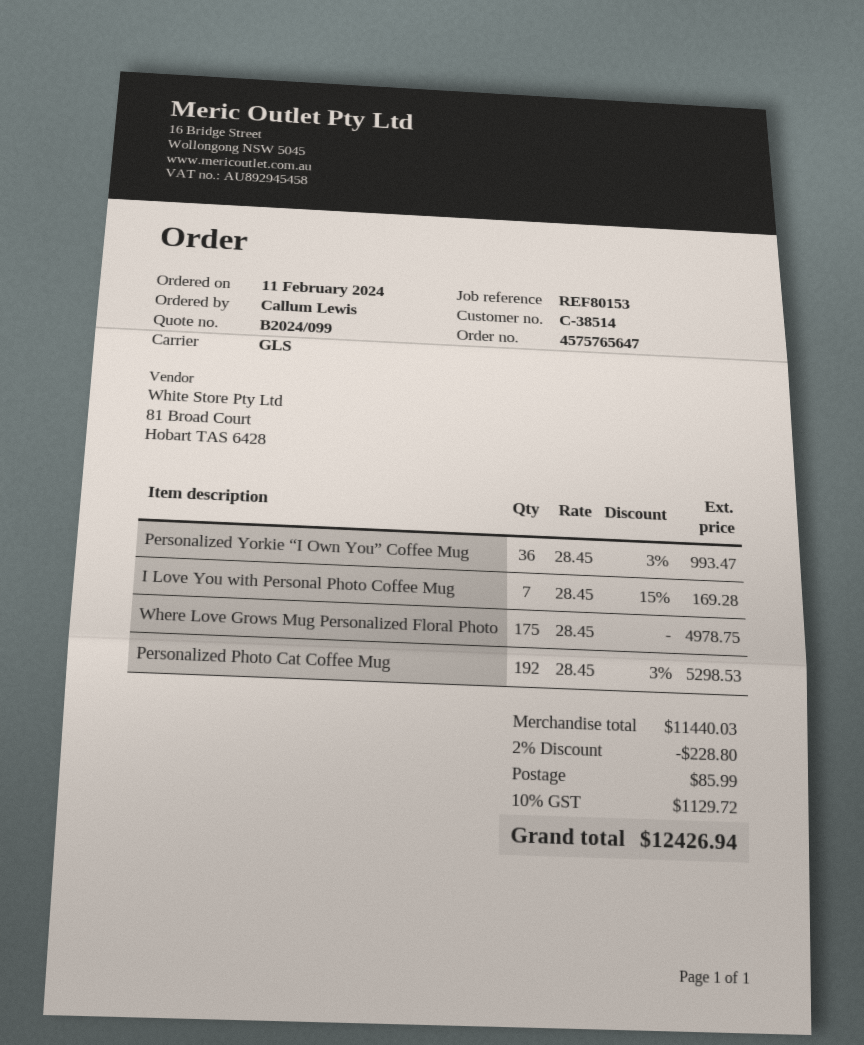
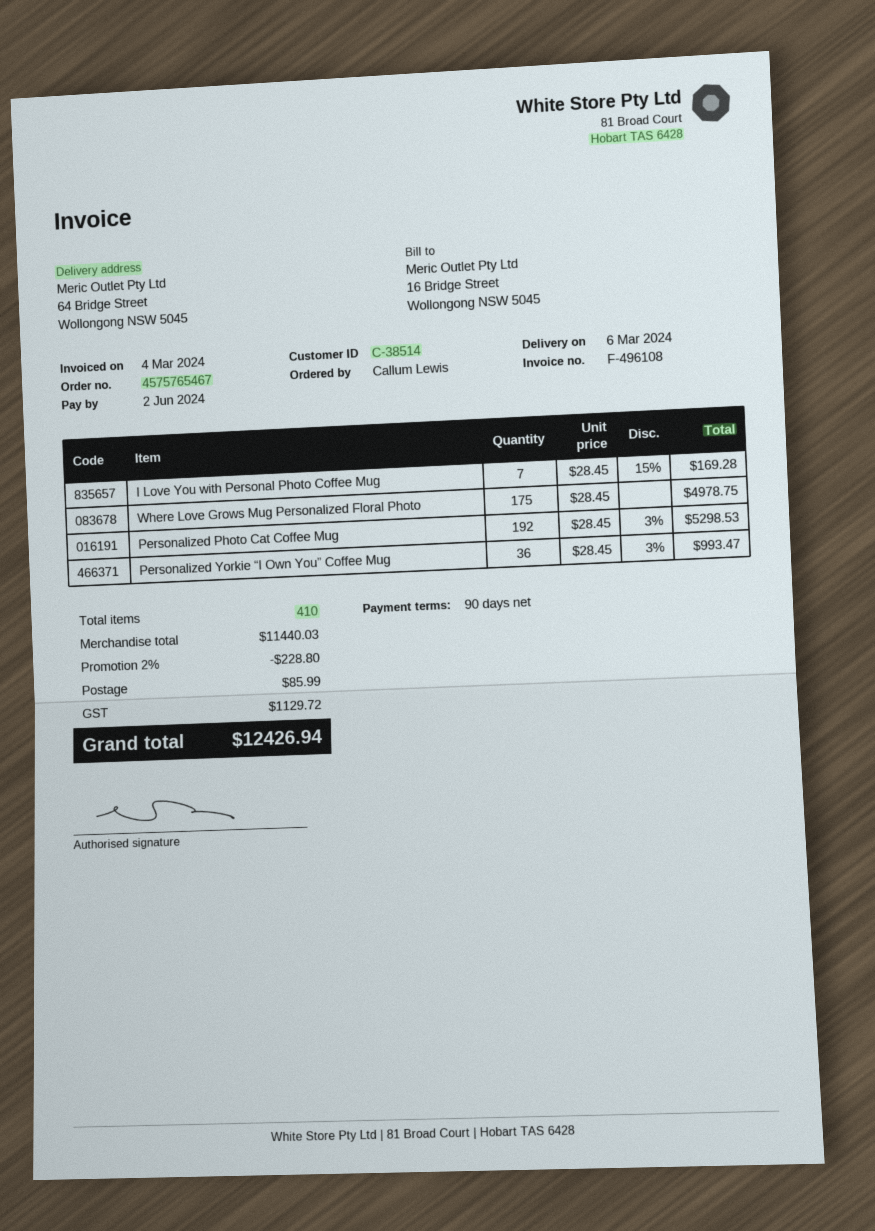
order number: 4575765647 -> 4575765467

